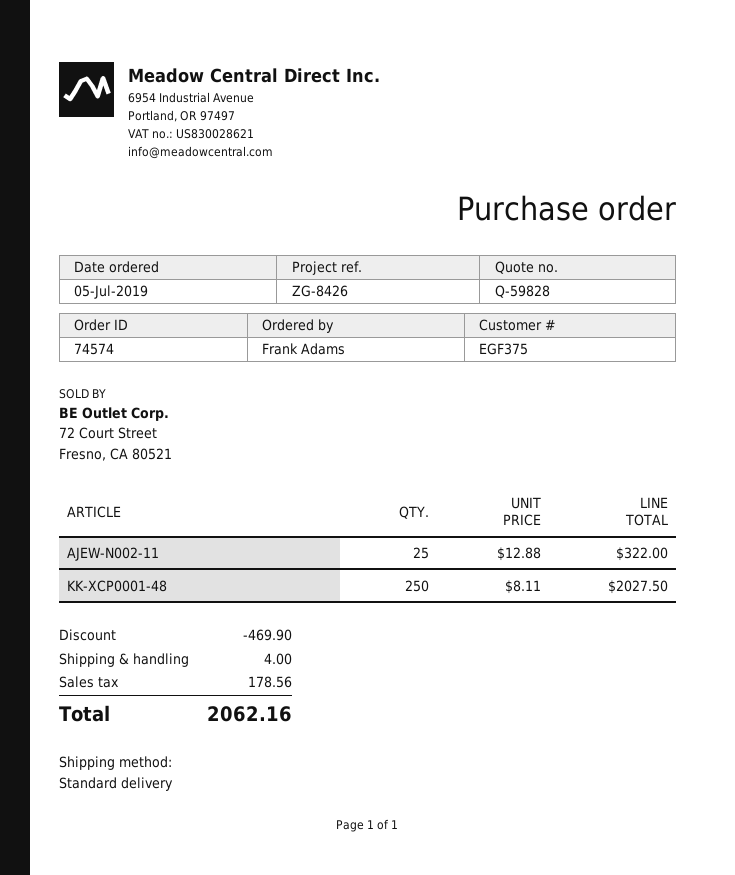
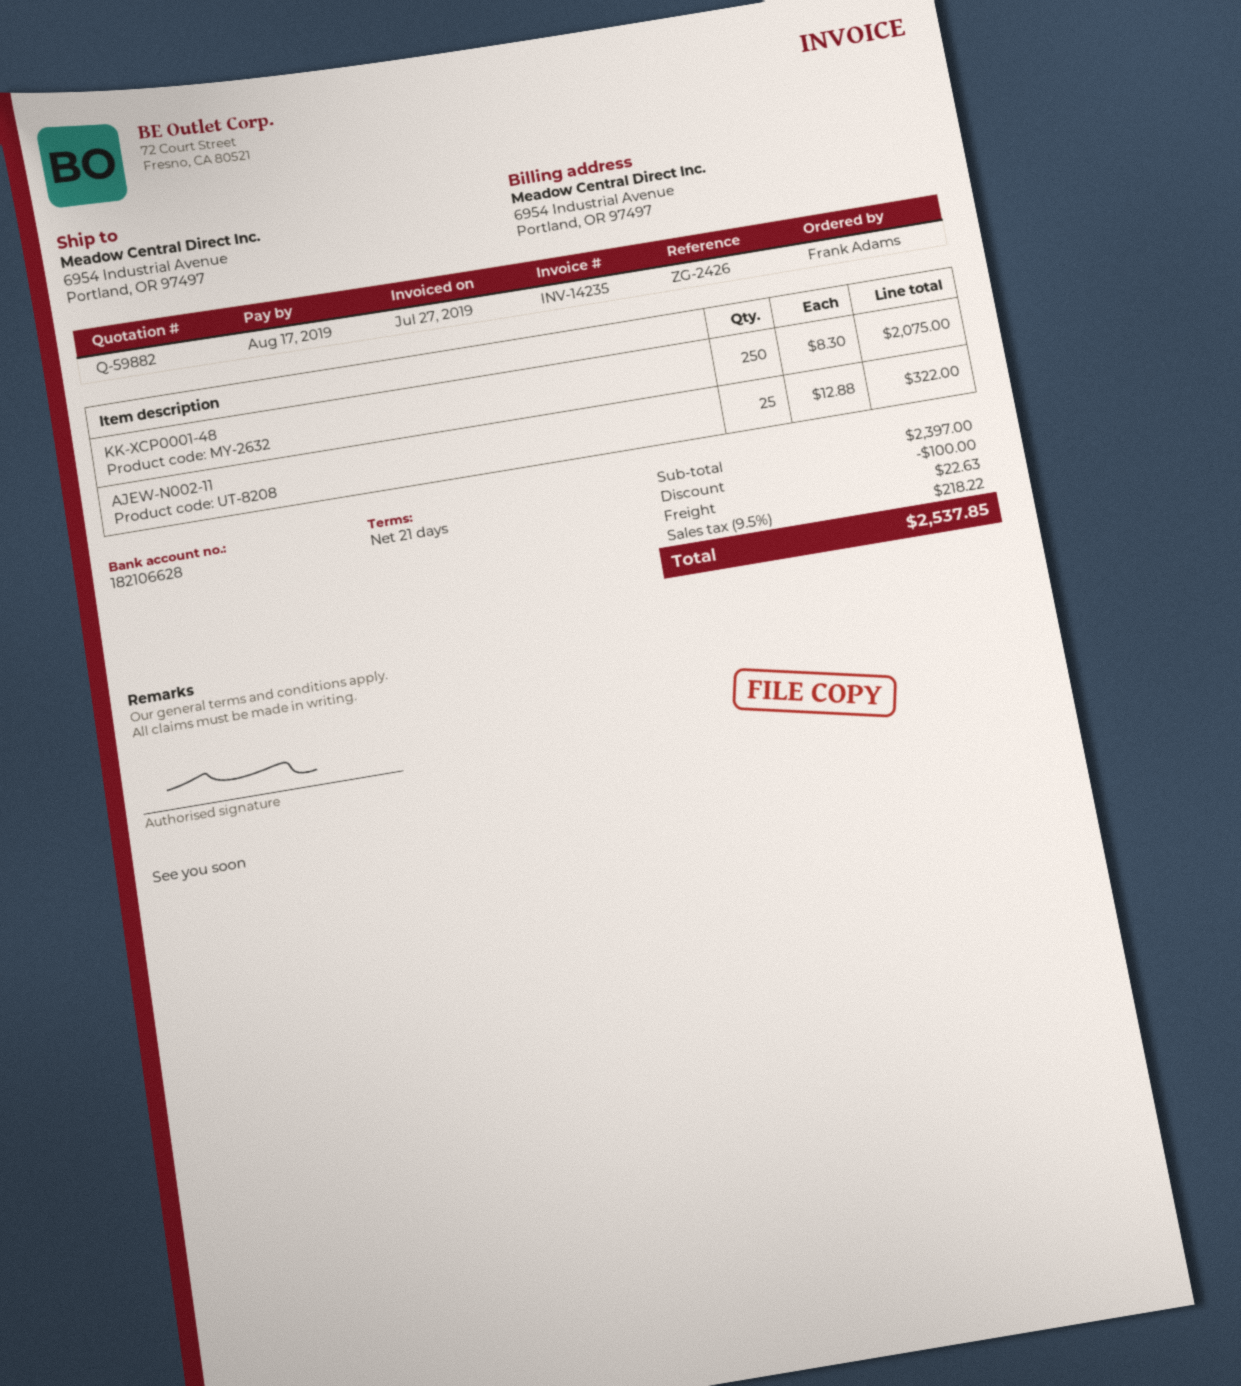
quote number: Q-59828 -> Q-59882
reference: ZG-8426 -> ZG-2426
KK-XCP0001-48: 250 x 8.11 = 2027.50 -> 250 x 8.30 = 2075.00
discount: 469.90 -> 100.00
shipping: 4.00 -> 22.63
tax: 178.56 -> 218.22
total: 2062.16 -> 2537.85

